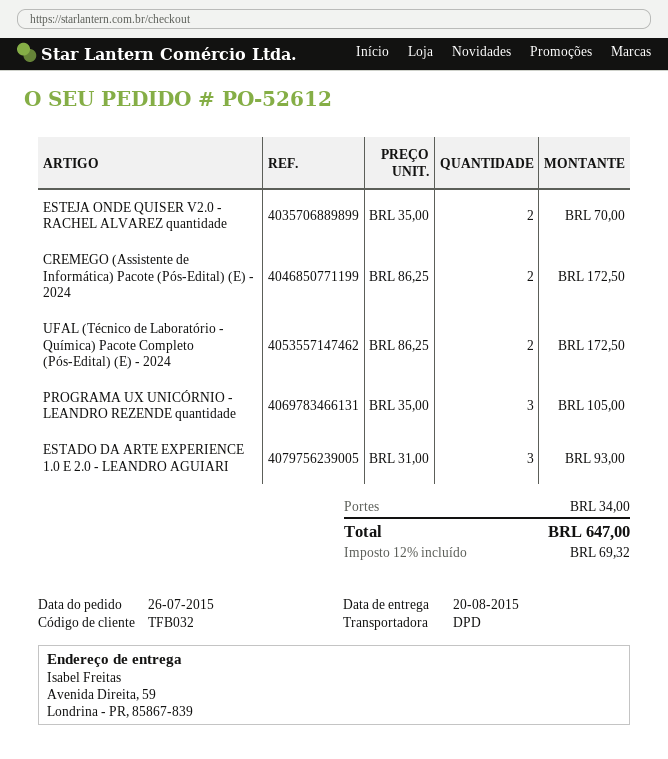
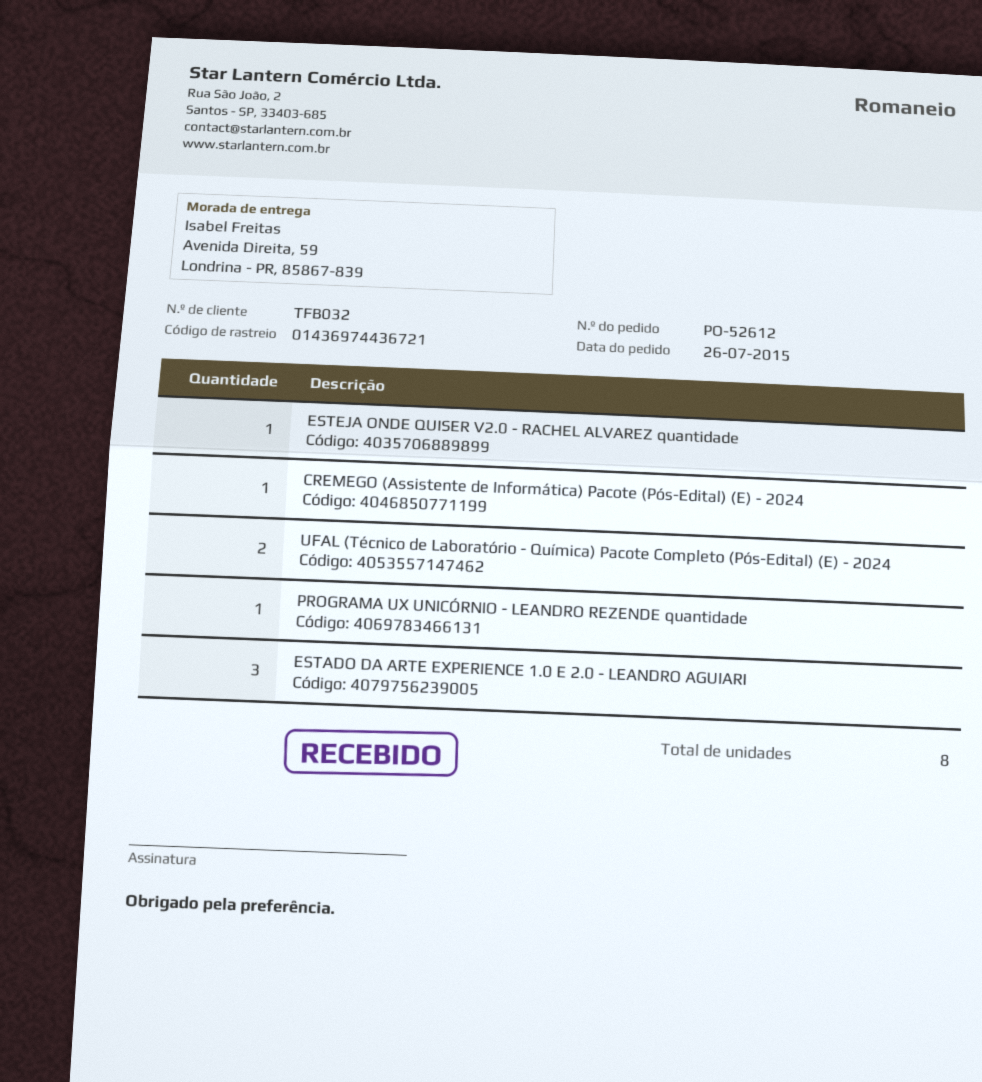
ESTEJA ONDE QUISER V2.0 - RACHEL ALVAREZ quantidade: 2 -> 1
CREMEGO (Assistente de Informática) Pacote (Pós-Edital) (E) - 2024: 2 -> 1
PROGRAMA UX UNICÓRNIO - LEANDRO REZENDE quantidade: 3 -> 1

